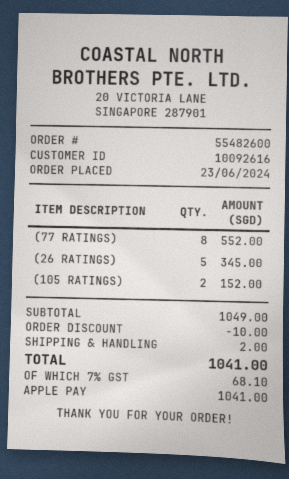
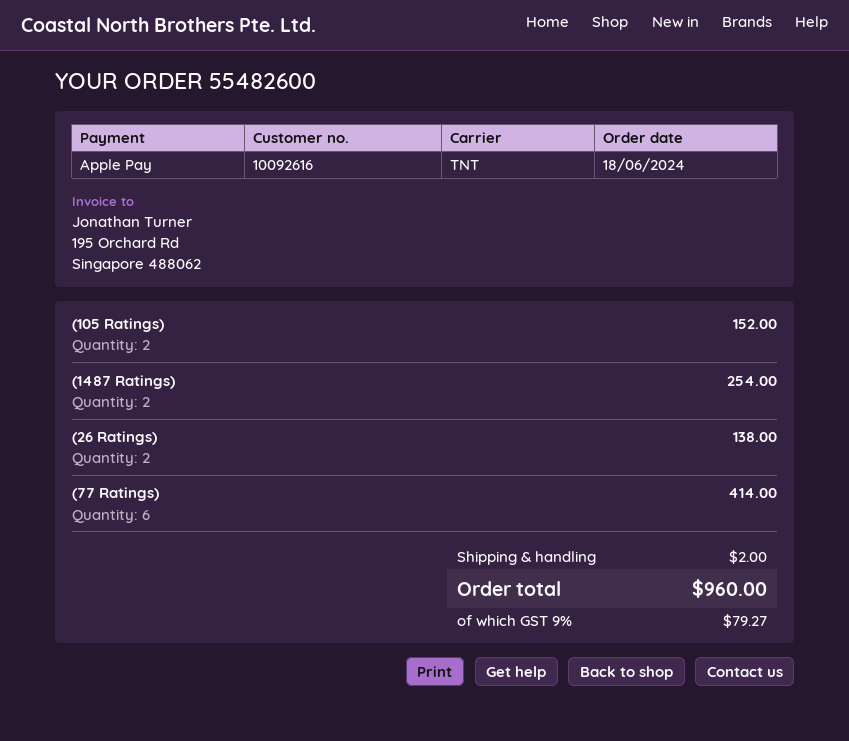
order date: 2024-06-23 -> 2024-06-18
(77 RATINGS): 8 for 552.00 -> 6 for 414.00
(26 RATINGS): 5 for 345.00 -> 2 for 138.00
(1487 Ratings): none -> 2 for 254.00
discount: 10.00 -> none
tax: 7% = 68.10 -> 9% = 79.27
total: 1041.00 -> 960.00

